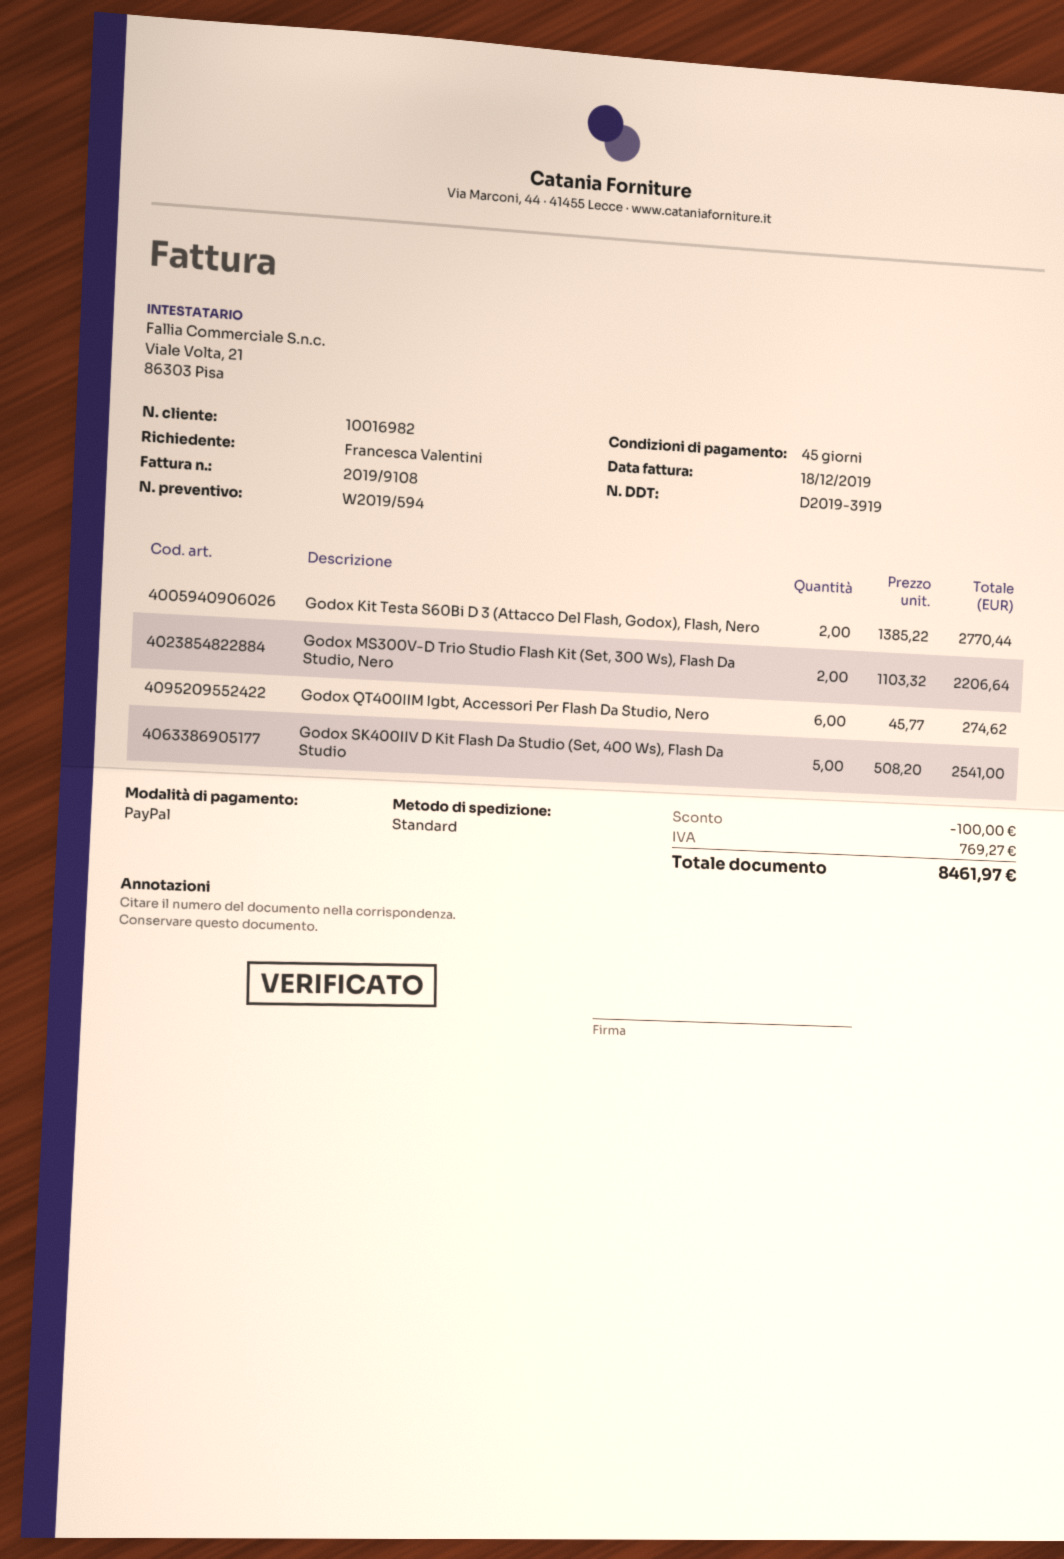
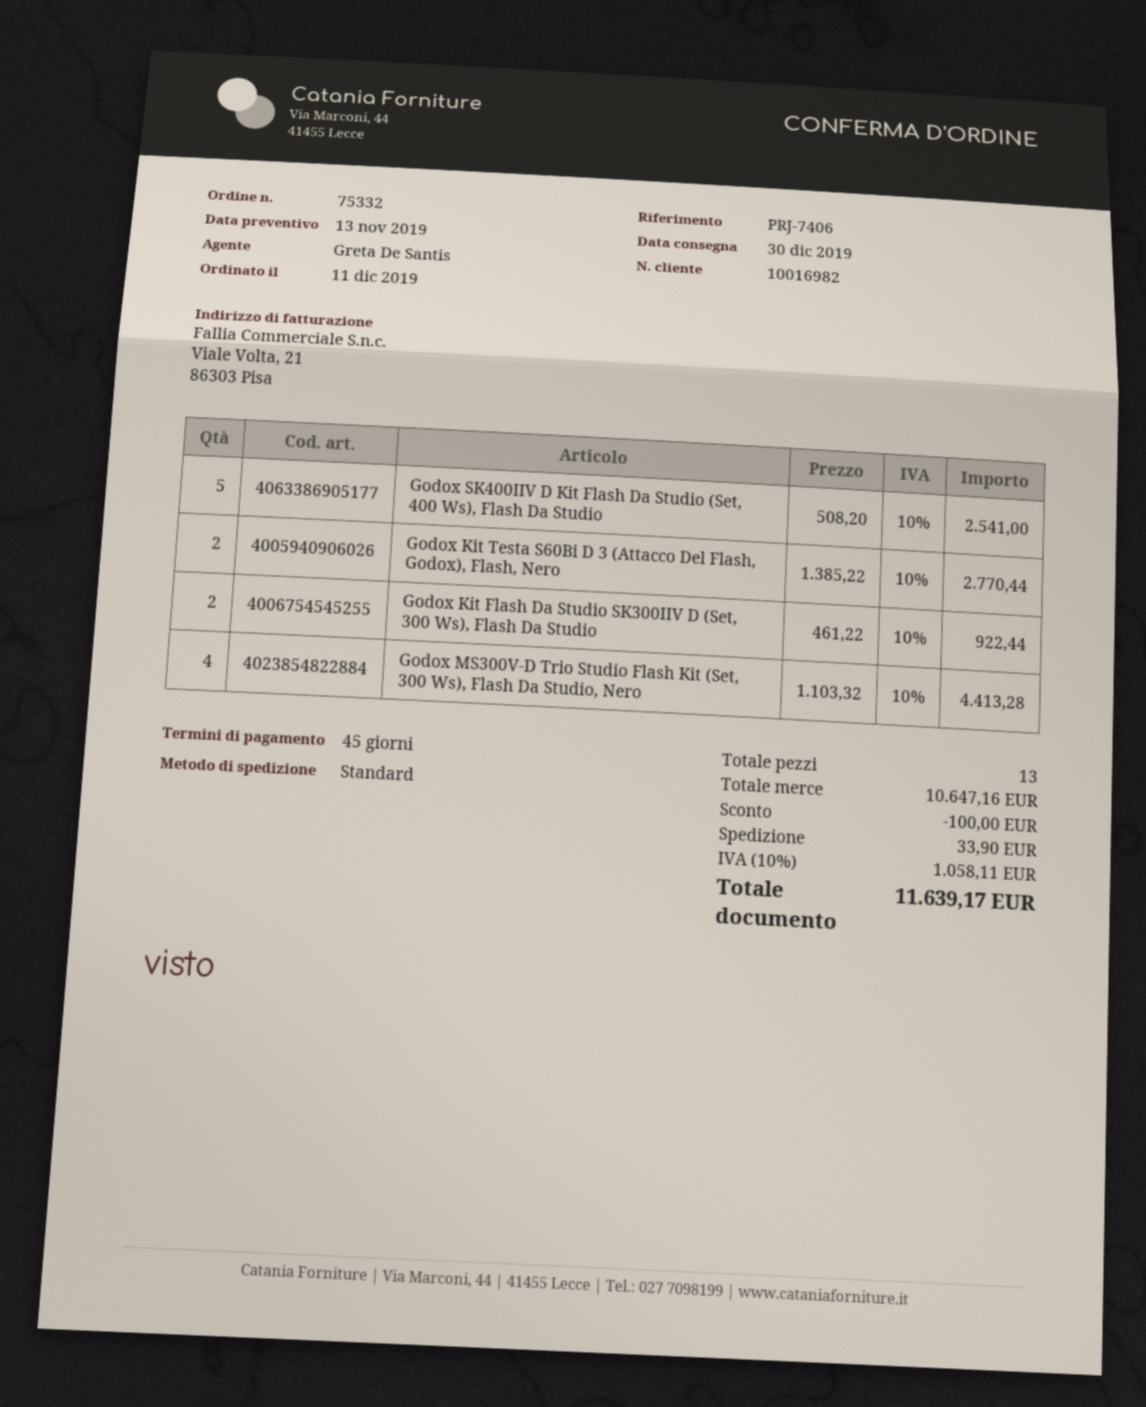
Godox MS300V-D Trio Studio Flash Kit (Set, 300 Ws), Flash Da Studio, Nero: 2 x 1103.32 = 2206.64 -> 4 x 1103.32 = 4413.28
Godox QT400IIM Igbt, Accessori Per Flash Da Studio, Nero: 6 x 45.77 = 274.62 -> none
Godox Kit Flash Da Studio SK300IIV D (Set, 300 Ws), Flash Da Studio: none -> 2 x 461.22 = 922.44
shipping: none -> 33.90
tax: 769.27 -> 1058.11
total: 8461.97 -> 11639.17

